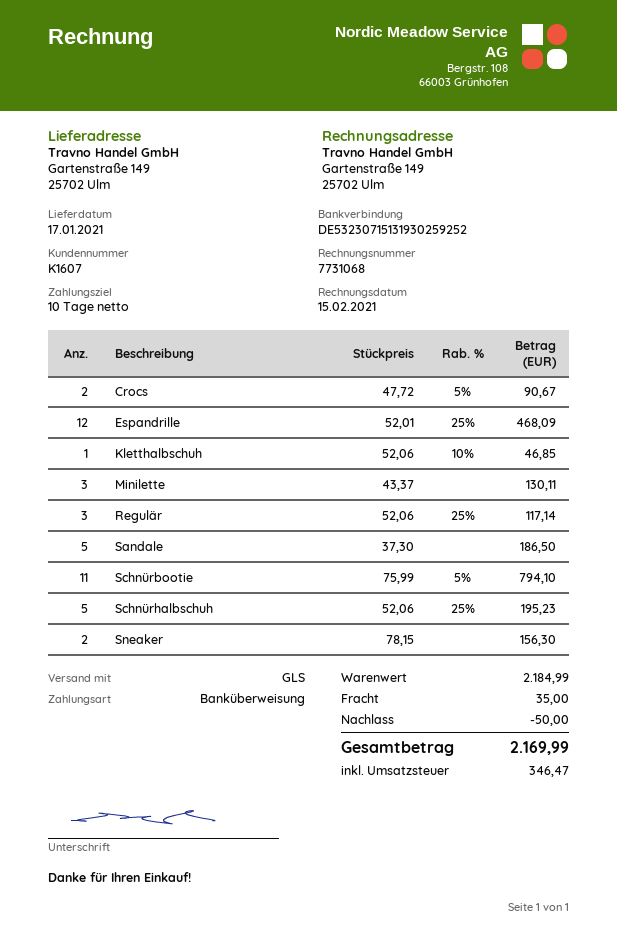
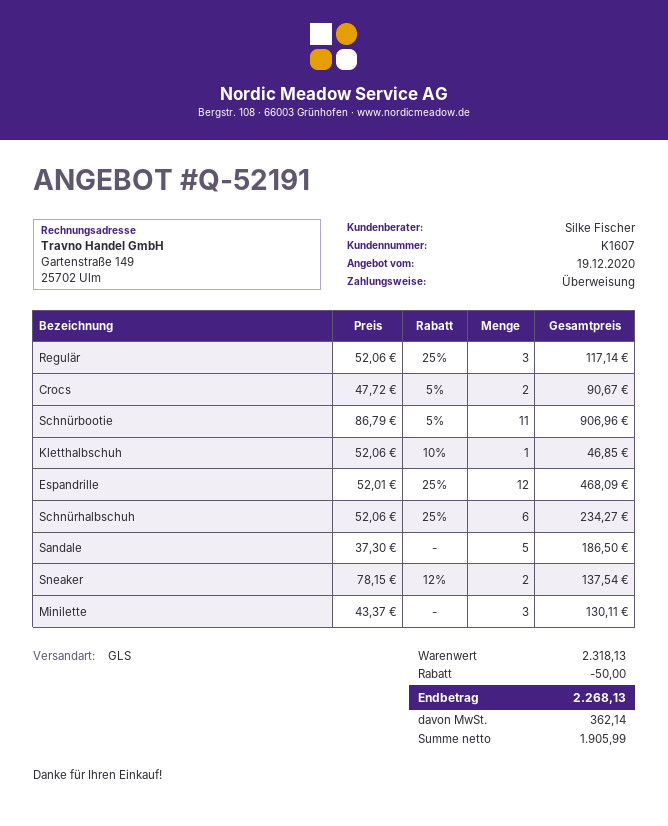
Schnürbootie: 11 x 75.99 - 5% = 794.10 -> 11 x 86.79 - 5% = 906.96
Schnürhalbschuh: 5 x 52.06 - 25% = 195.23 -> 6 x 52.06 - 25% = 234.27
Sneaker: 2 x 78.15 = 156.30 -> 2 x 78.15 - 12% = 137.54
subtotal: 2184.99 -> 2318.13
shipping: 35.00 -> none
tax: 346.47 -> 362.14
total: 2169.99 -> 2268.13

